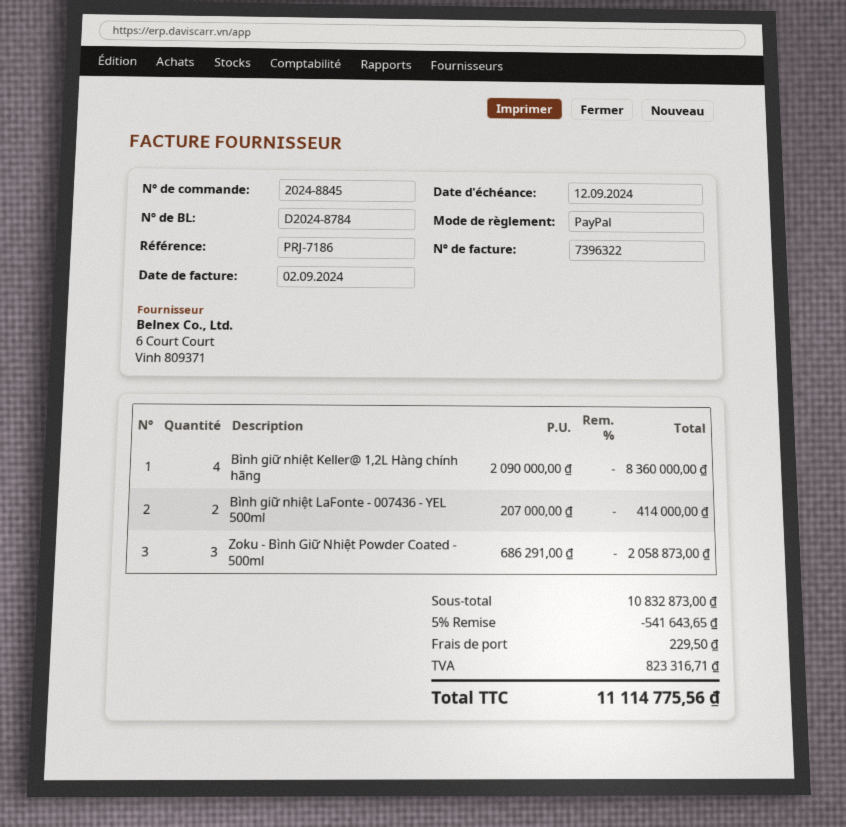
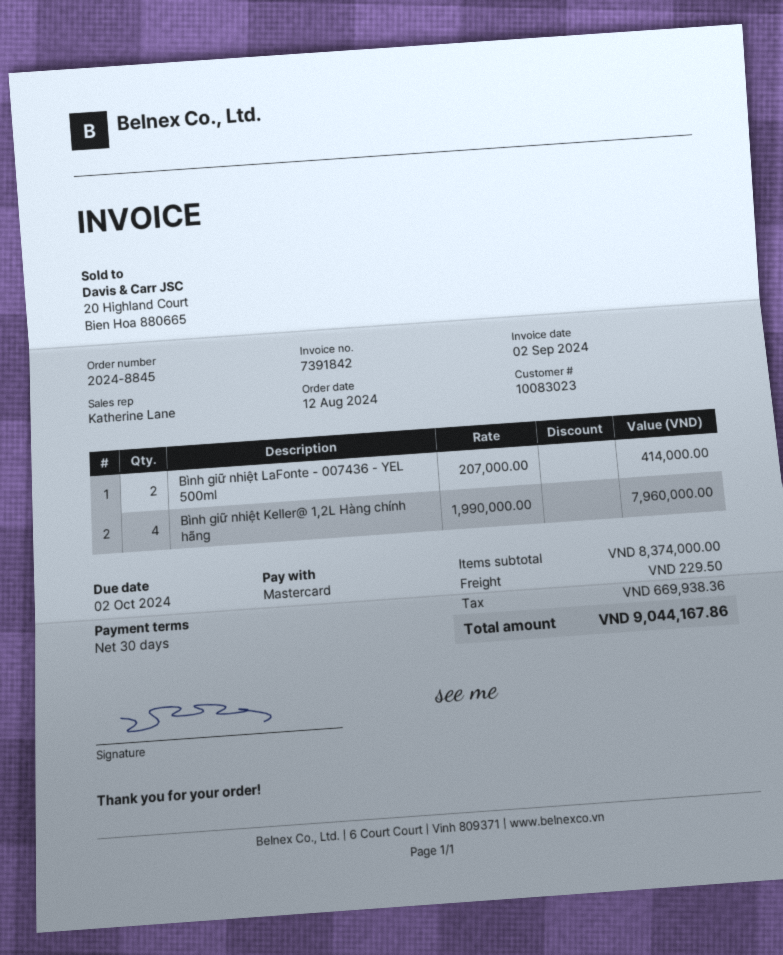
invoice number: 7396322 -> 7391842
due date: 2024-09-12 -> 2024-10-02
payment method: PayPal -> Mastercard
Bình giữ nhiệt Keller@ 1,2L Hàng chính hãng: 4 x 2090000.00 = 8360000.00 -> 4 x 1990000.00 = 7960000.00
Zoku - Bình Giữ Nhiệt Powder Coated - 500ml: 3 x 686291.00 = 2058873.00 -> none
subtotal: 10832873.00 -> 8374000.00
discount: 5% = 541643.65 -> none
tax: 823316.71 -> 669938.36
total: 11114775.56 -> 9044167.86

